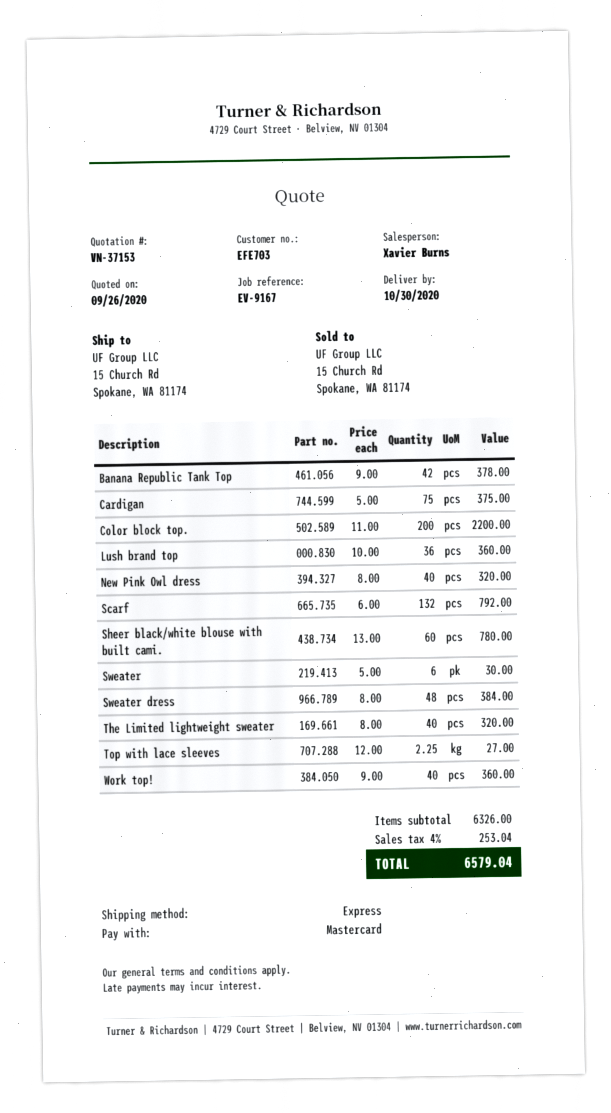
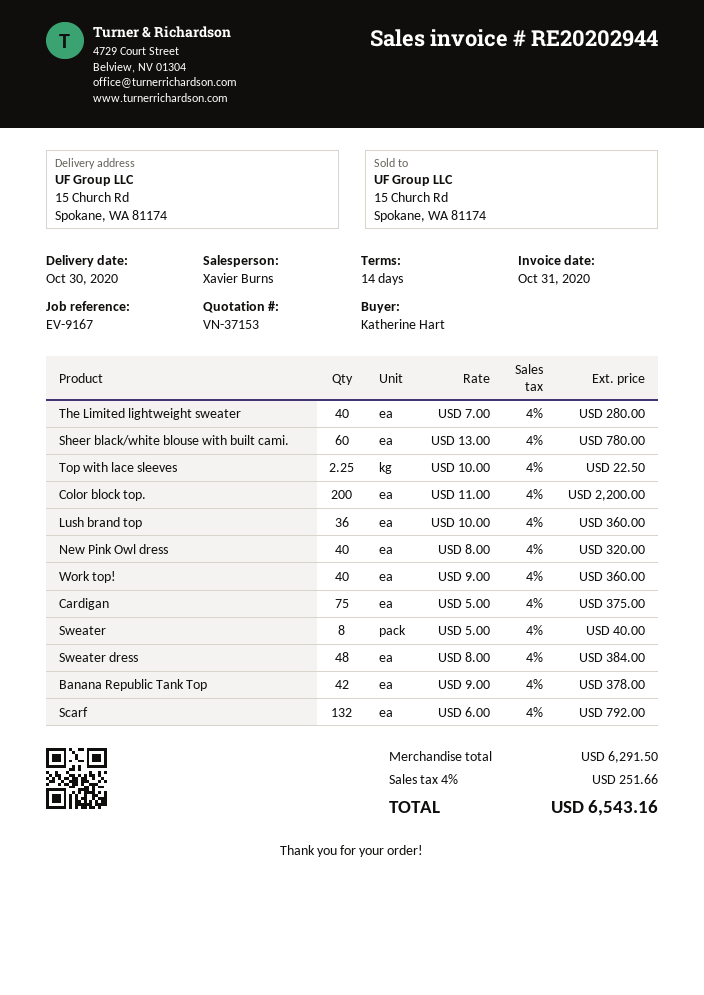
Sweater: 6 x 5.00 = 30.00 -> 8 x 5.00 = 40.00
The Limited lightweight sweater: 40 x 8.00 = 320.00 -> 40 x 7.00 = 280.00
Top with lace sleeves: 2.25 x 12.00 = 27.00 -> 2.25 x 10.00 = 22.50
subtotal: 6326.00 -> 6291.50
tax: 4% = 253.04 -> 4% = 251.66
total: 6579.04 -> 6543.16

